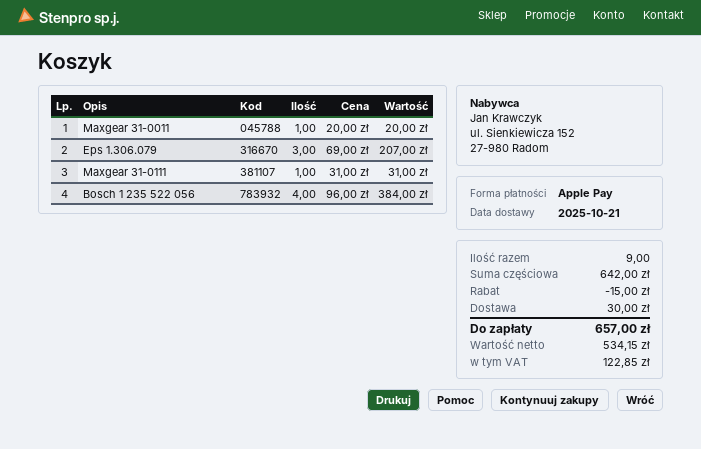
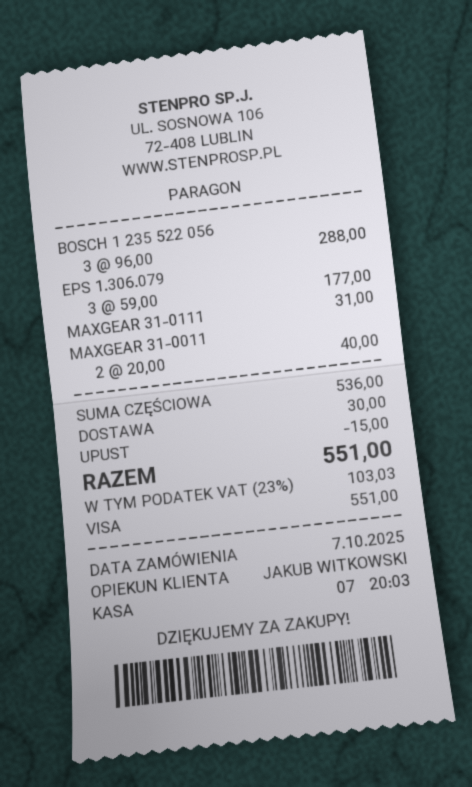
payment method: Apple Pay -> Visa
Maxgear 31-0011: 1 x 20.00 = 20.00 -> 2 x 20.00 = 40.00
Eps 1.306.079: 3 x 69.00 = 207.00 -> 3 x 59.00 = 177.00
Bosch 1 235 522 056: 4 x 96.00 = 384.00 -> 3 x 96.00 = 288.00
subtotal: 642.00 -> 536.00
tax: 122.85 -> 103.03
total: 657.00 -> 551.00

